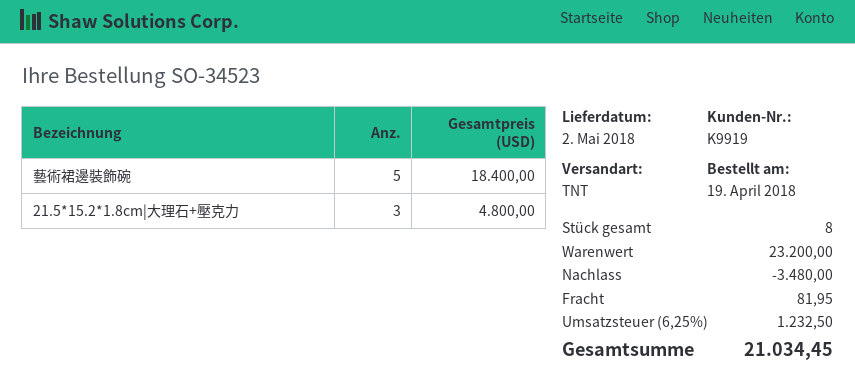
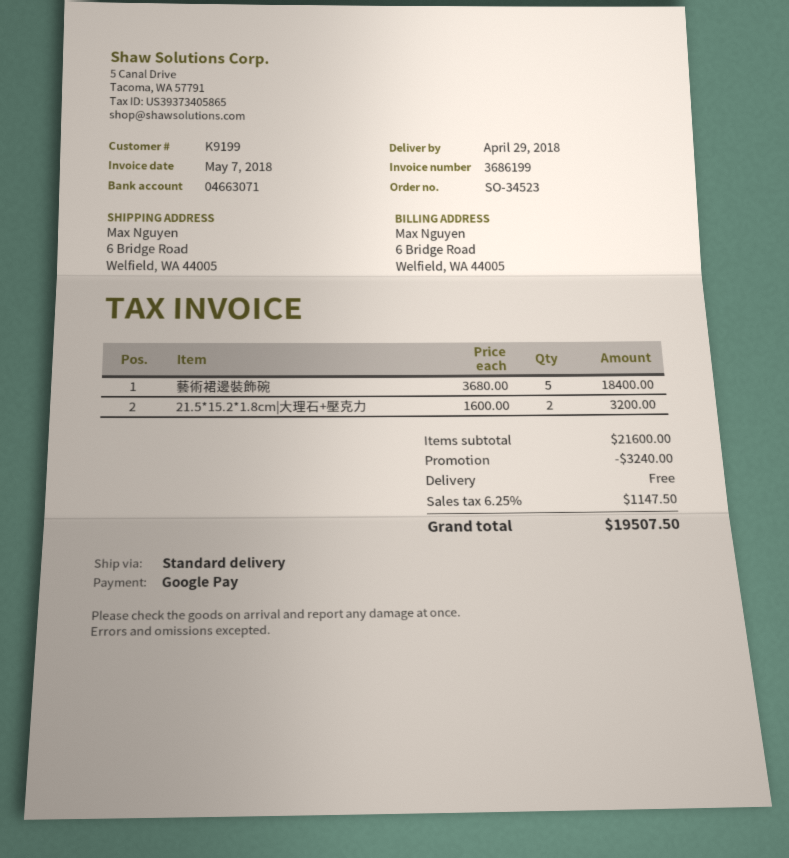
delivery date: 2018-05-02 -> 2018-04-29
customer number: K9919 -> K9199
shipping method: TNT -> standard
21.5*15.2*1.8cm|大理石+壓克力: 3 for 4800.00 -> 2 for 3200.00
subtotal: 23200.00 -> 21600.00
discount: 3480.00 -> 3240.00
shipping: 81.95 -> 0.00
tax: 6.25% = 1232.50 -> 6.25% = 1147.50
total: 21034.45 -> 19507.50

